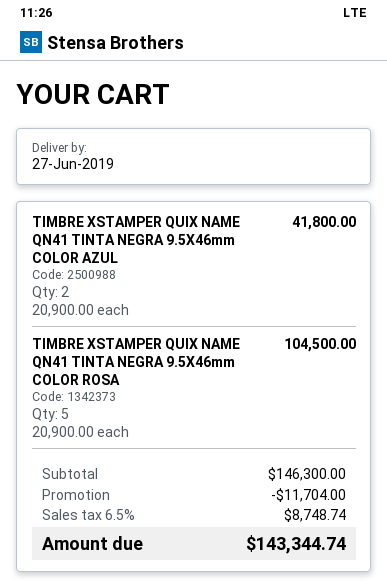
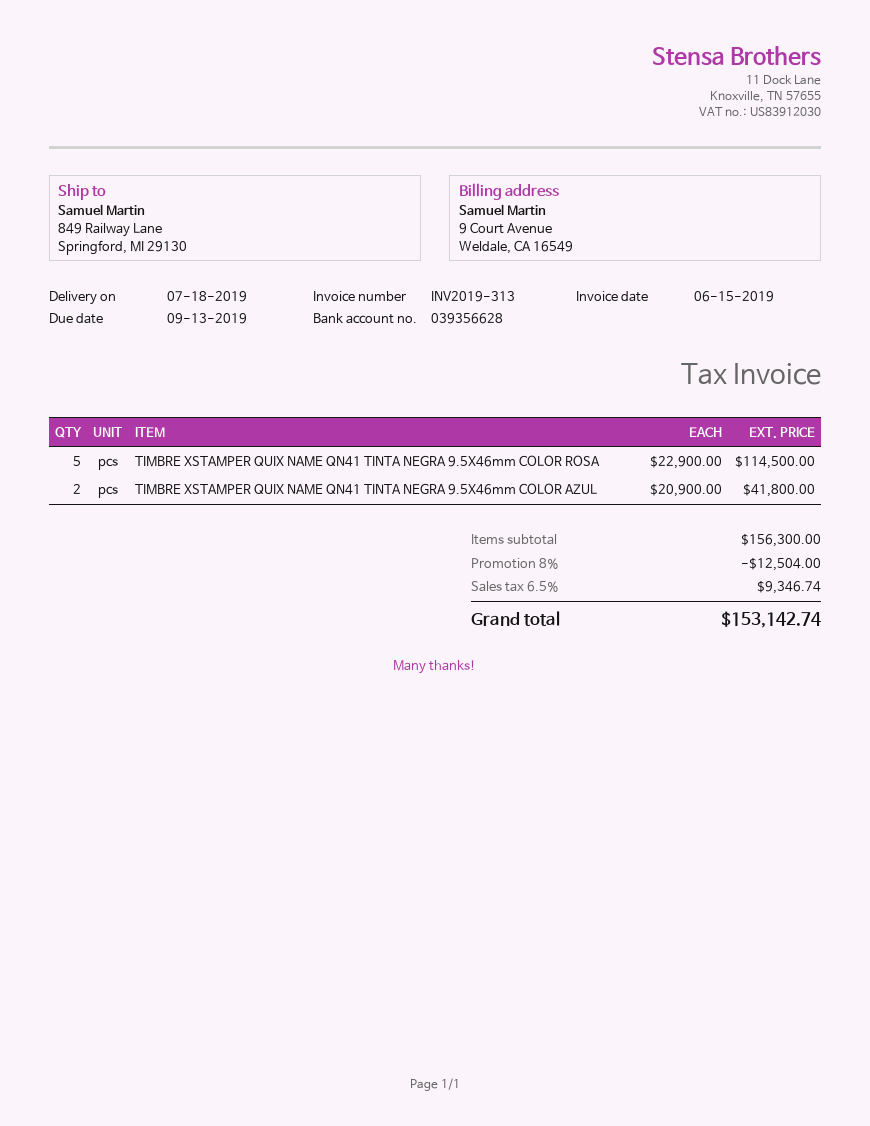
delivery date: 2019-06-27 -> 2019-07-18
TIMBRE XSTAMPER QUIX NAME QN41 TINTA NEGRA 9.5X46mm COLOR ROSA: 5 x 20900.00 = 104500.00 -> 5 x 22900.00 = 114500.00
subtotal: 146300.00 -> 156300.00
discount: 11704.00 -> 12504.00
tax: 6.5% = 8748.74 -> 6.5% = 9346.74
total: 143344.74 -> 153142.74

